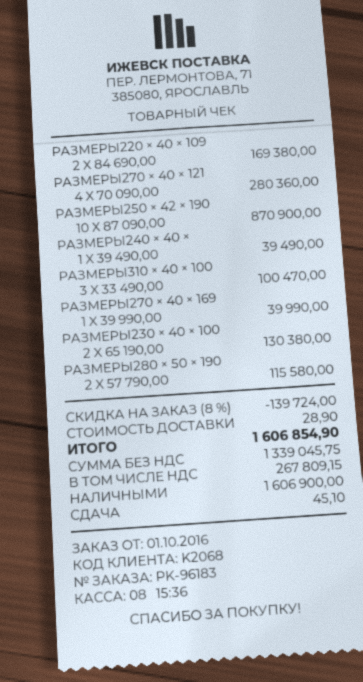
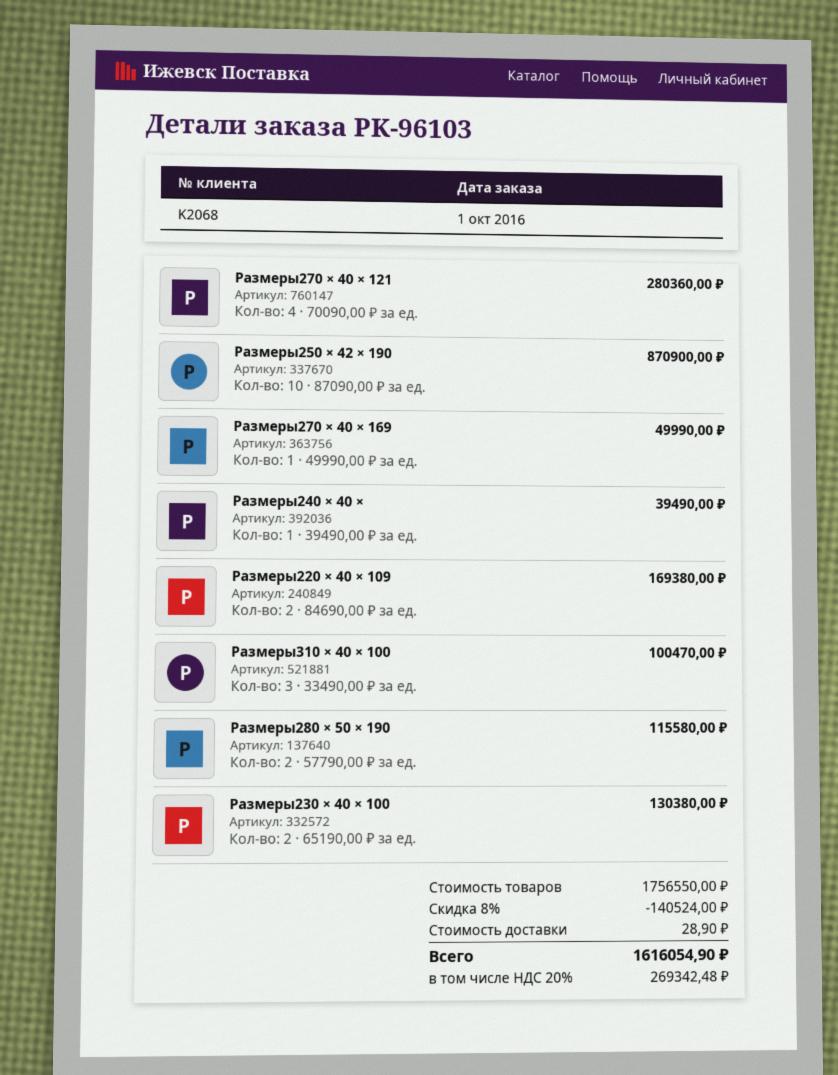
order number: PK-96183 -> PK-96103
РАЗМЕРЫ270 × 40 × 169: 1 x 39990.00 = 39990.00 -> 1 x 49990.00 = 49990.00
discount: 8% = 139724.00 -> 8% = 140524.00
tax: 267809.15 -> 269342.48
total: 1606854.90 -> 1616054.90

